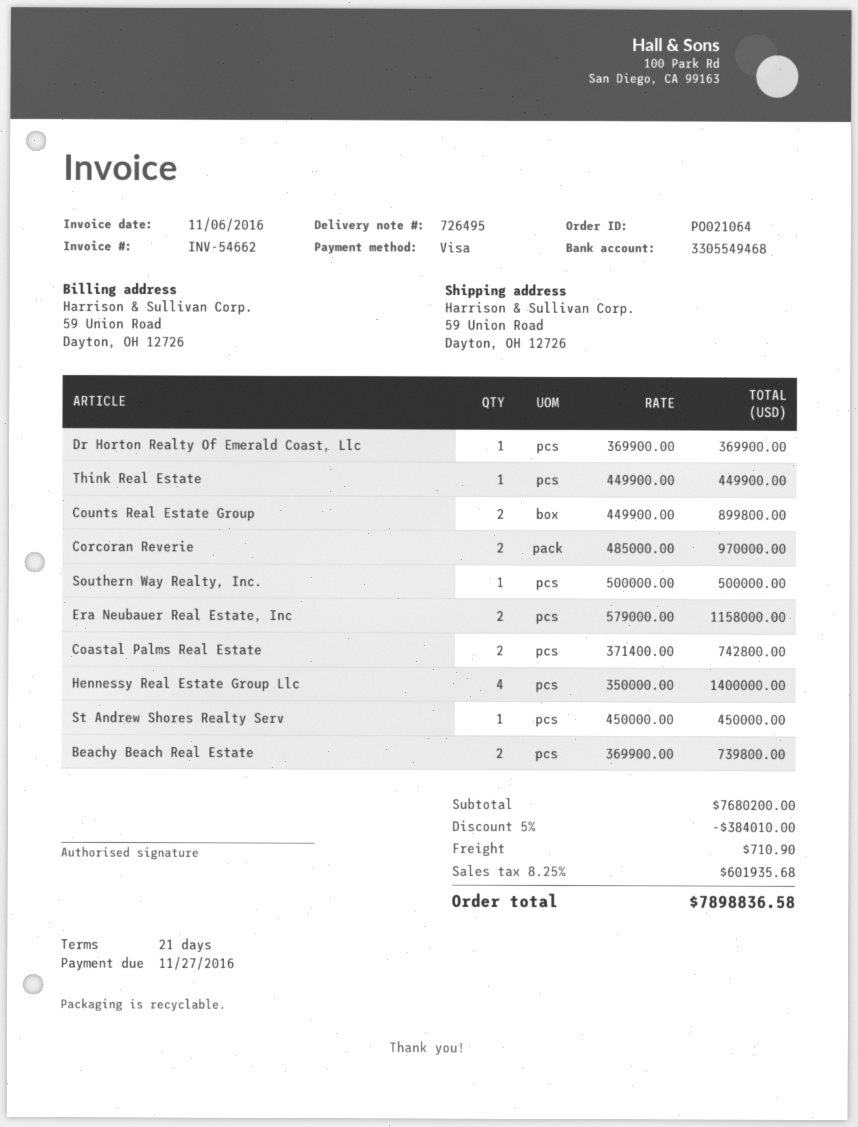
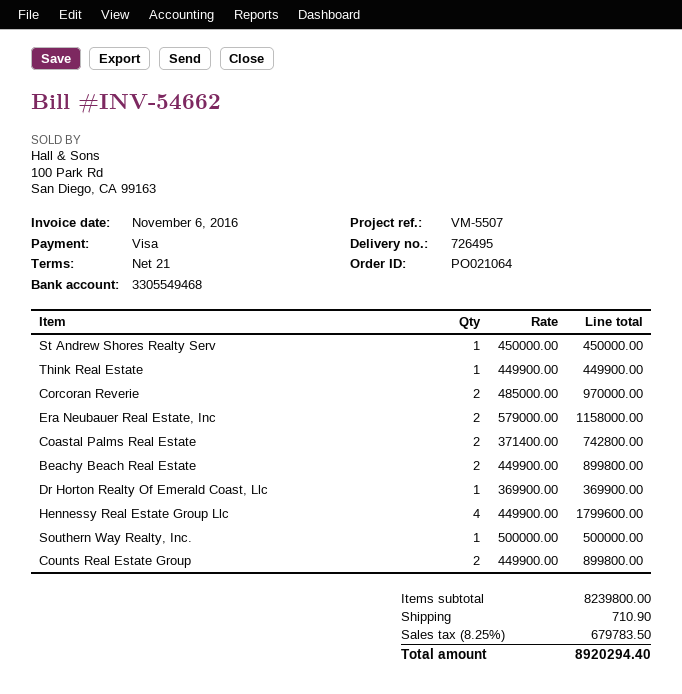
Hennessy Real Estate Group Llc: 4 x 350000.00 = 1400000.00 -> 4 x 449900.00 = 1799600.00
Beachy Beach Real Estate: 2 x 369900.00 = 739800.00 -> 2 x 449900.00 = 899800.00
subtotal: 7680200.00 -> 8239800.00
discount: 5% = 384010.00 -> none
tax: 8.25% = 601935.68 -> 8.25% = 679783.50
total: 7898836.58 -> 8920294.40

